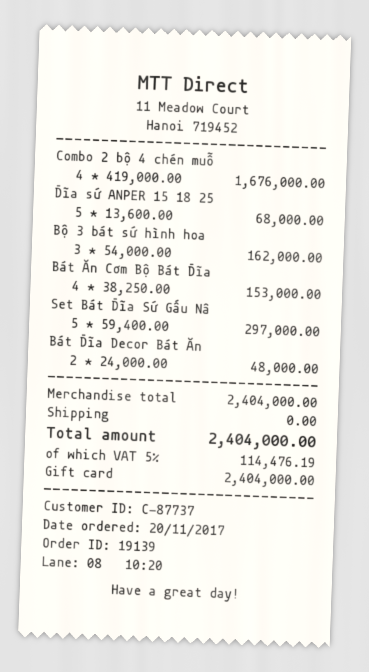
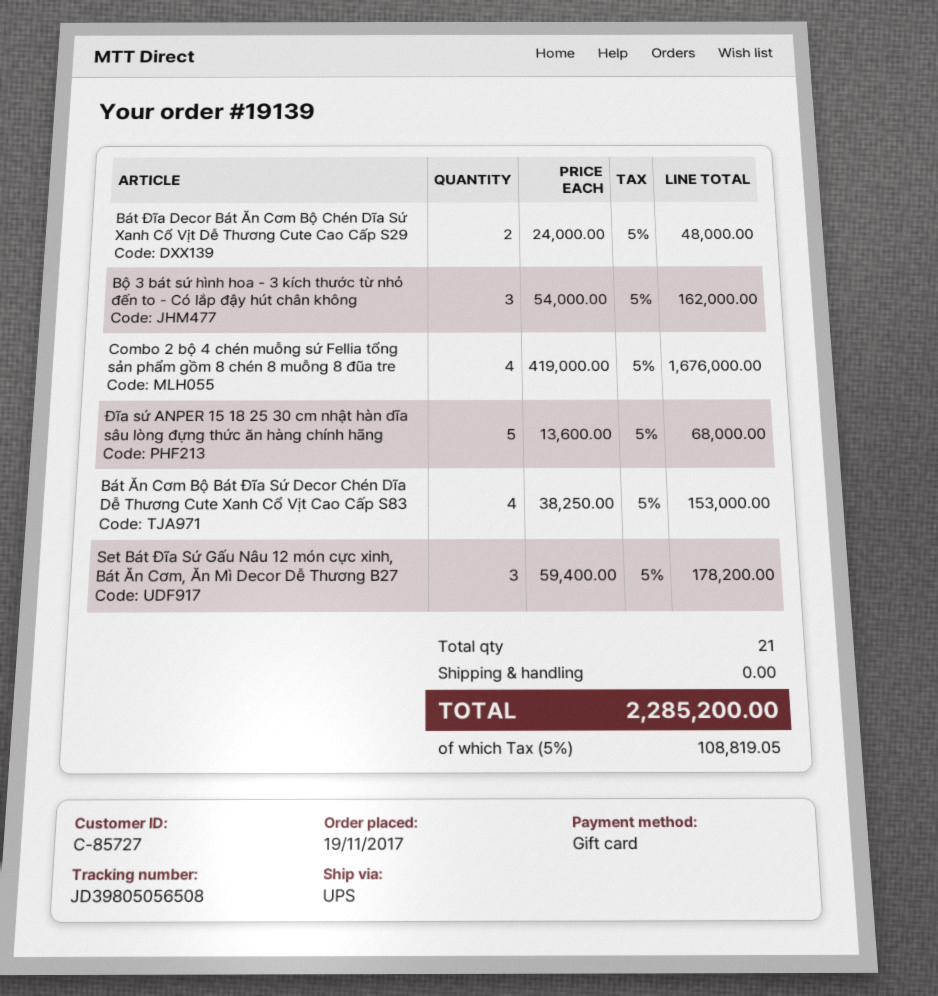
order date: 2017-11-20 -> 2017-11-19
customer number: C-87737 -> C-85727
Set Bát Đĩa Sứ Gấu Nâ: 5 x 59400.00 = 297000.00 -> 3 x 59400.00 = 178200.00
tax: 5% = 114476.19 -> 5% = 108819.05
total: 2404000.00 -> 2285200.00

